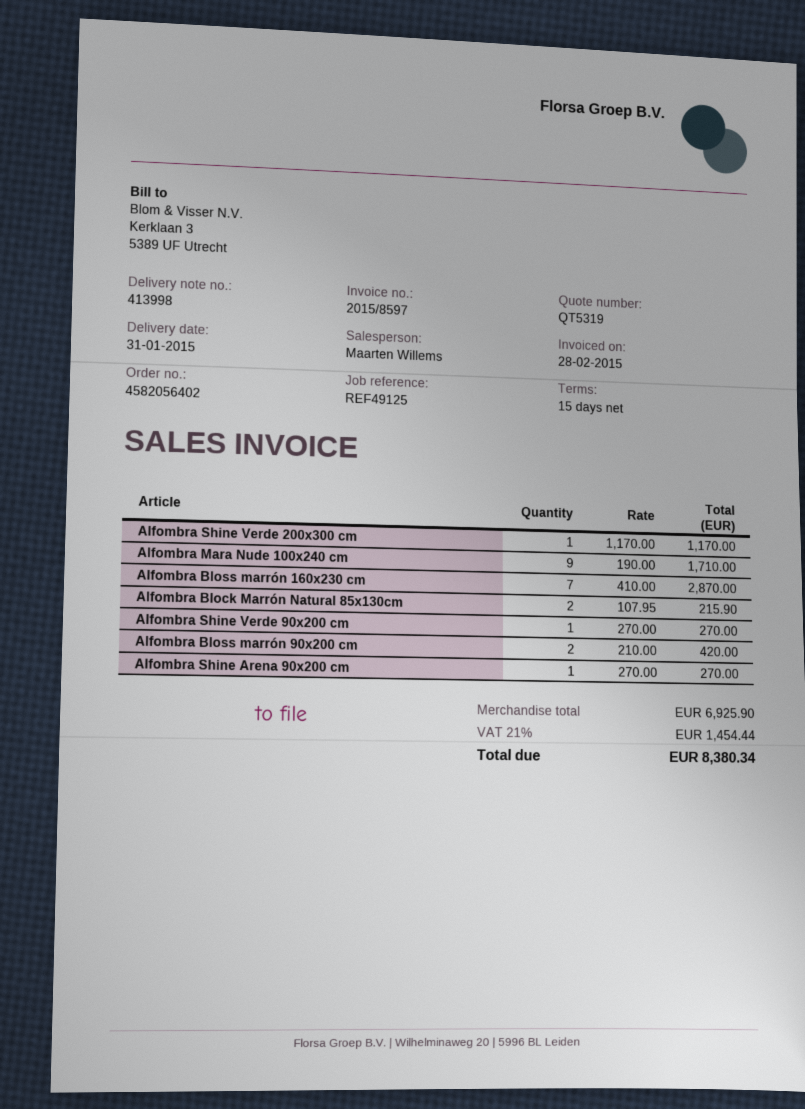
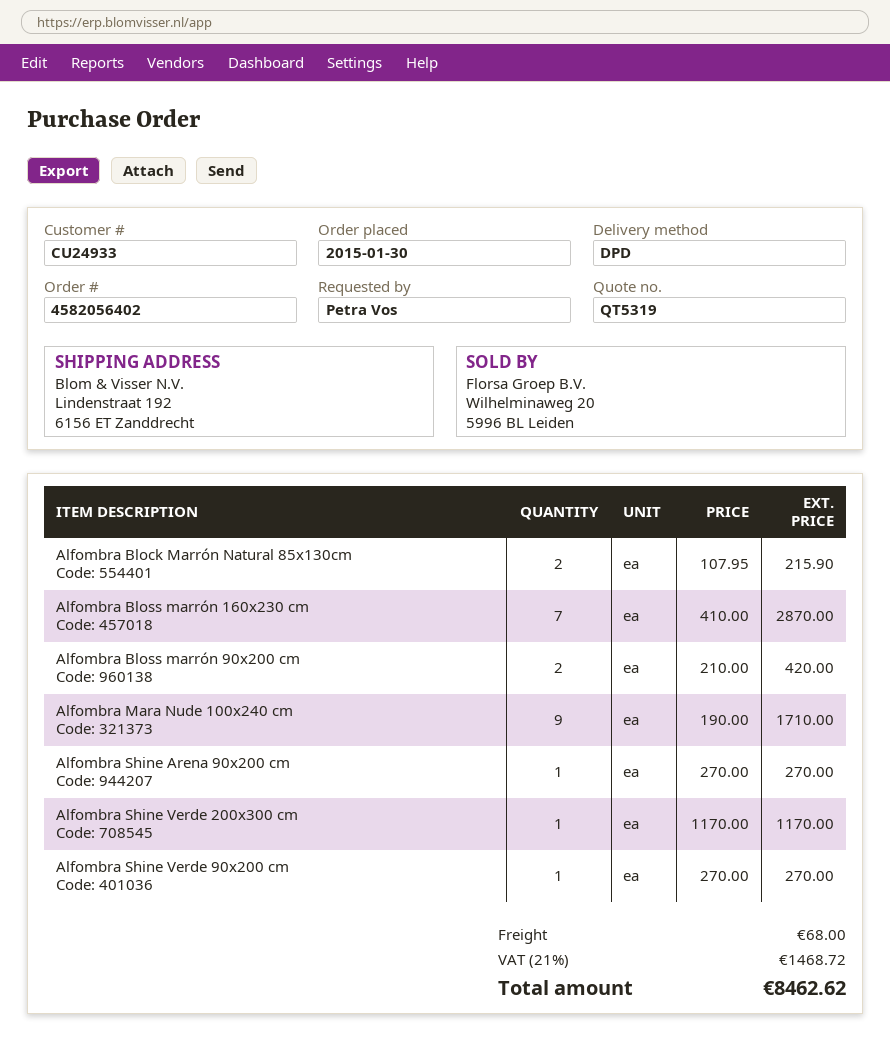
shipping: none -> 68.00
tax: 21% = 1454.44 -> 21% = 1468.72
total: 8380.34 -> 8462.62

